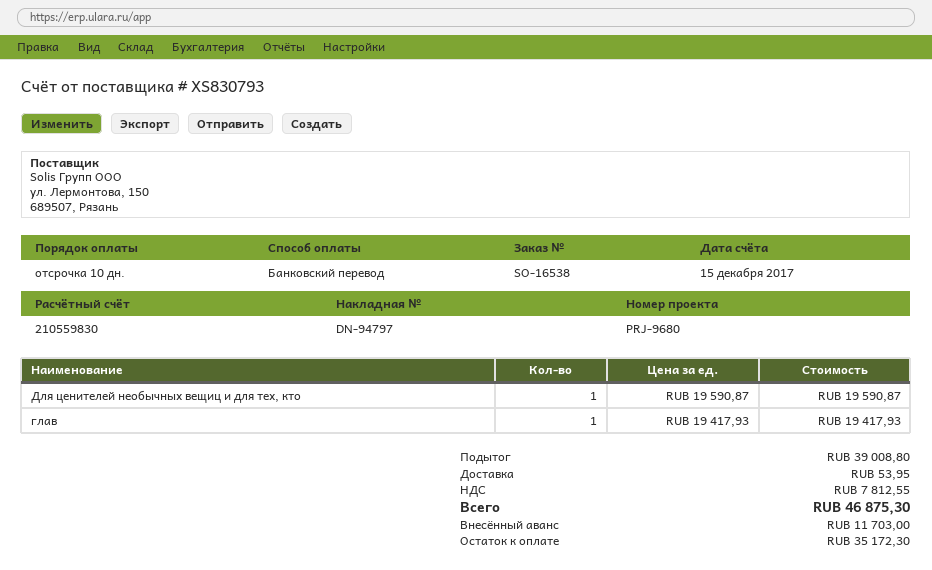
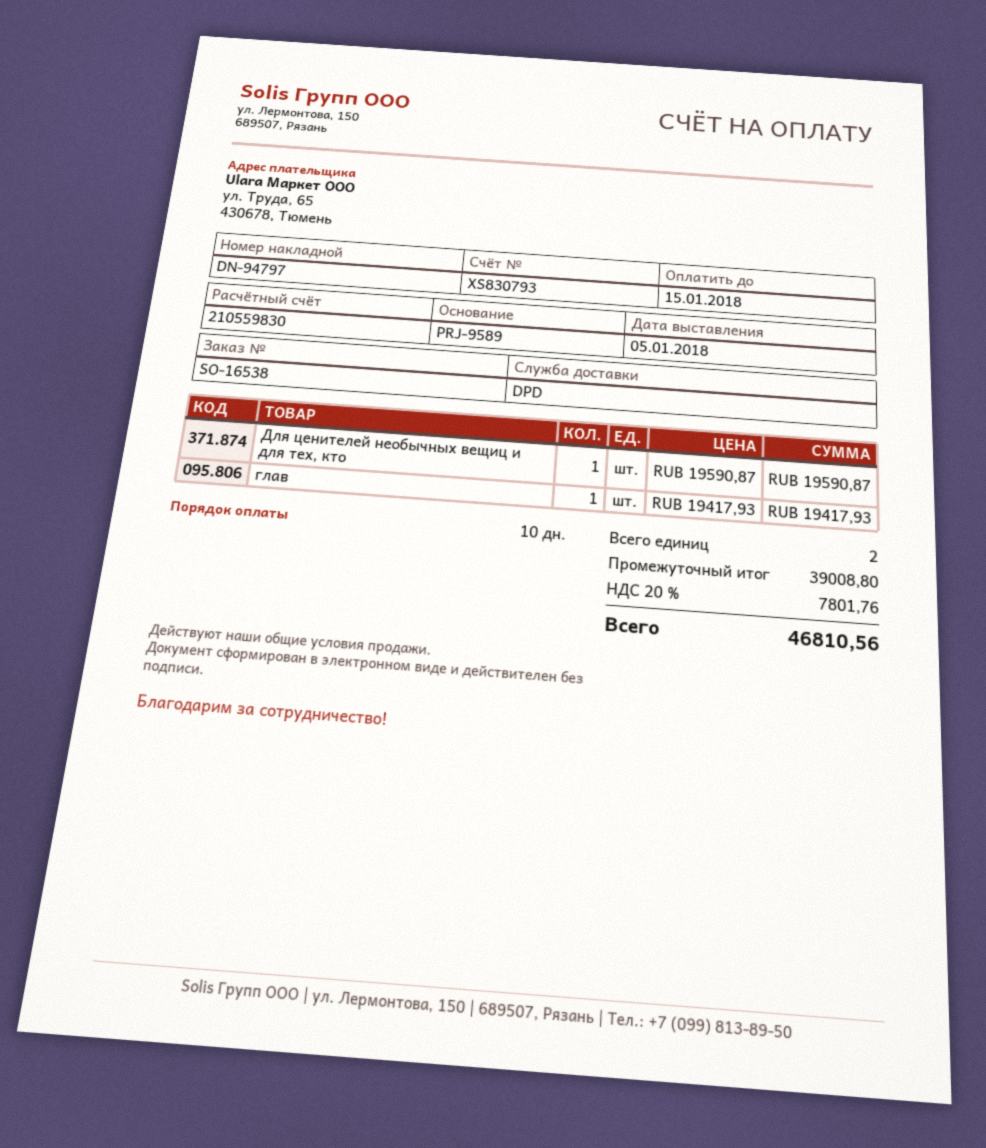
invoice date: 2017-12-15 -> 2018-01-05
reference: PRJ-9680 -> PRJ-9589
shipping: 53.95 -> none
tax: 7812.55 -> 7801.76
total: 46875.30 -> 46810.56

